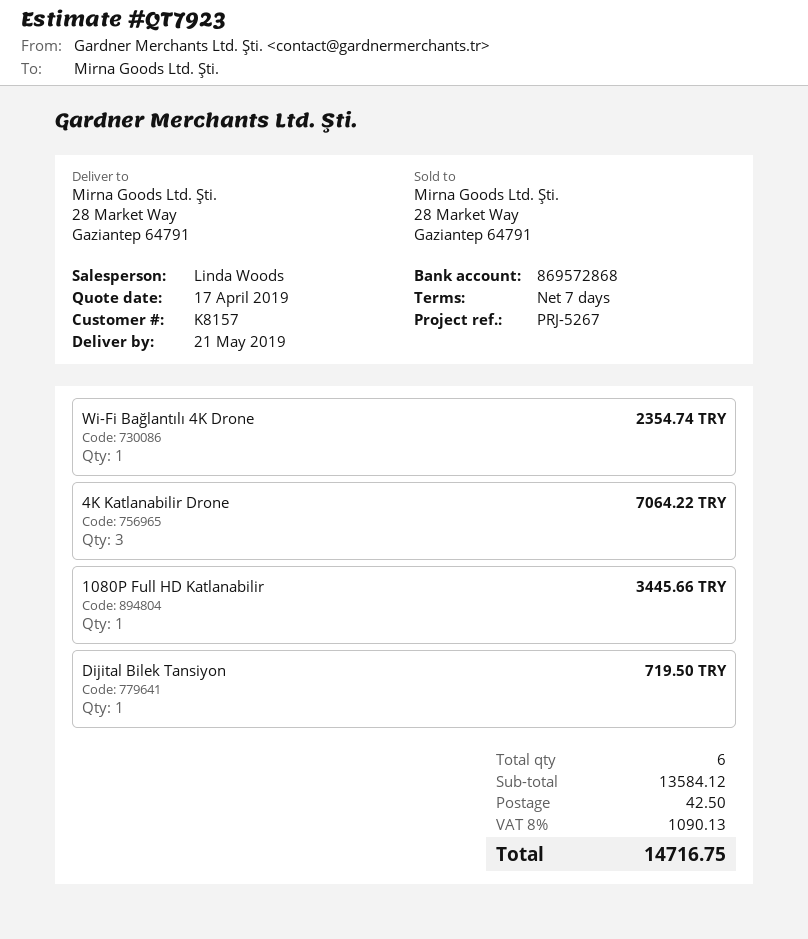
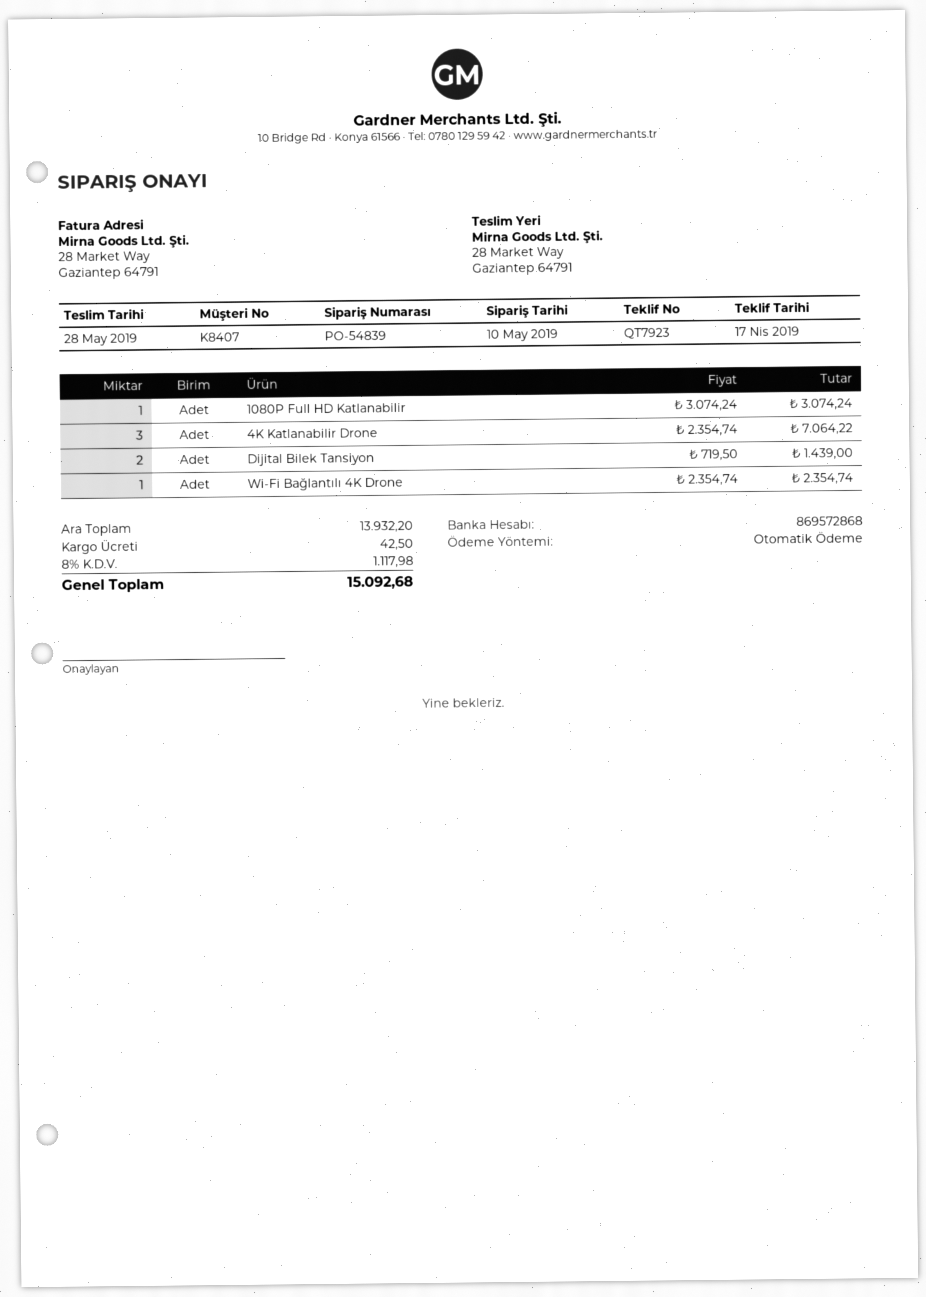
delivery date: 2019-05-21 -> 2019-05-28
customer number: K8157 -> K8407
1080P Full HD Katlanabilir: 1 for 3445.66 -> 1 for 3074.24
Dijital Bilek Tansiyon: 1 for 719.50 -> 2 for 1439.00
subtotal: 13584.12 -> 13932.20
tax: 8% = 1090.13 -> 8% = 1117.98
total: 14716.75 -> 15092.68

